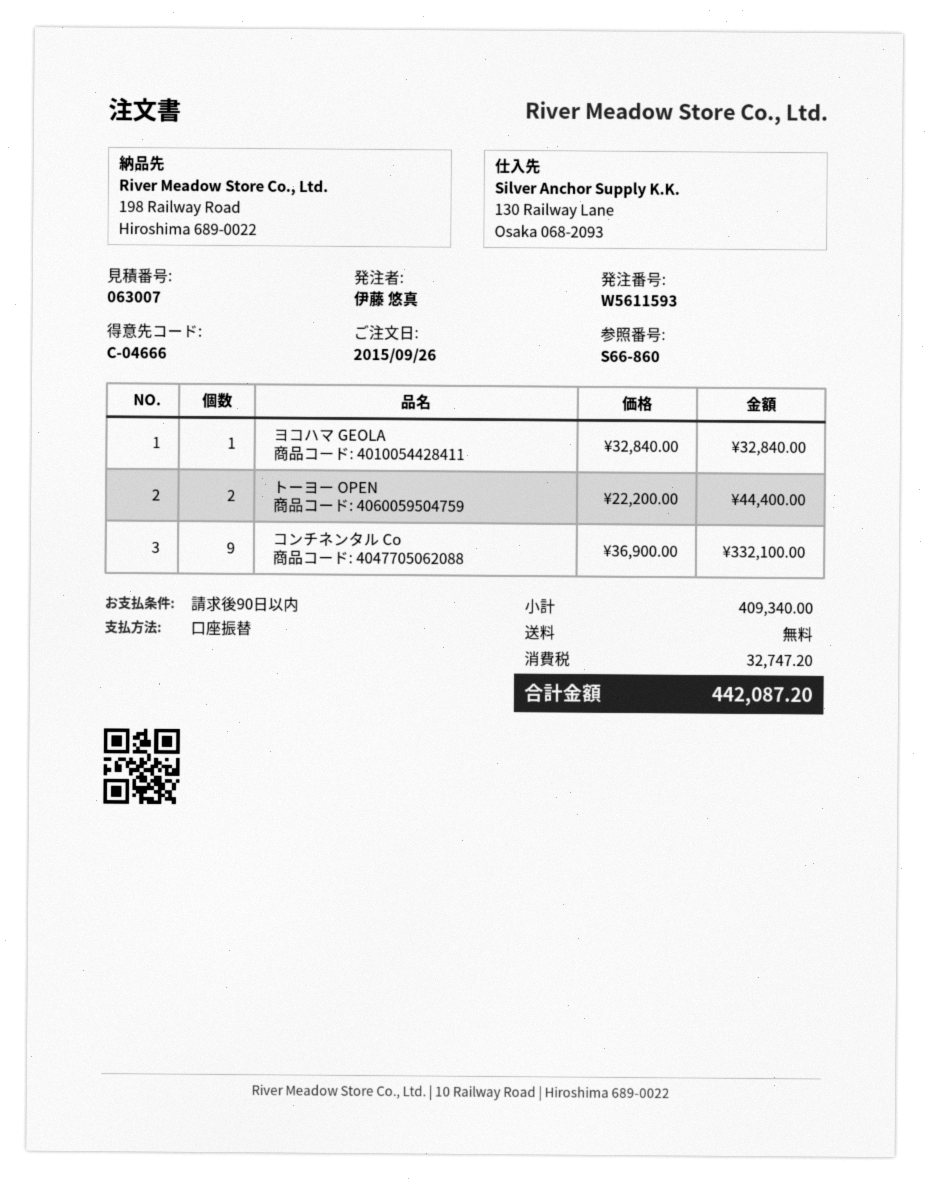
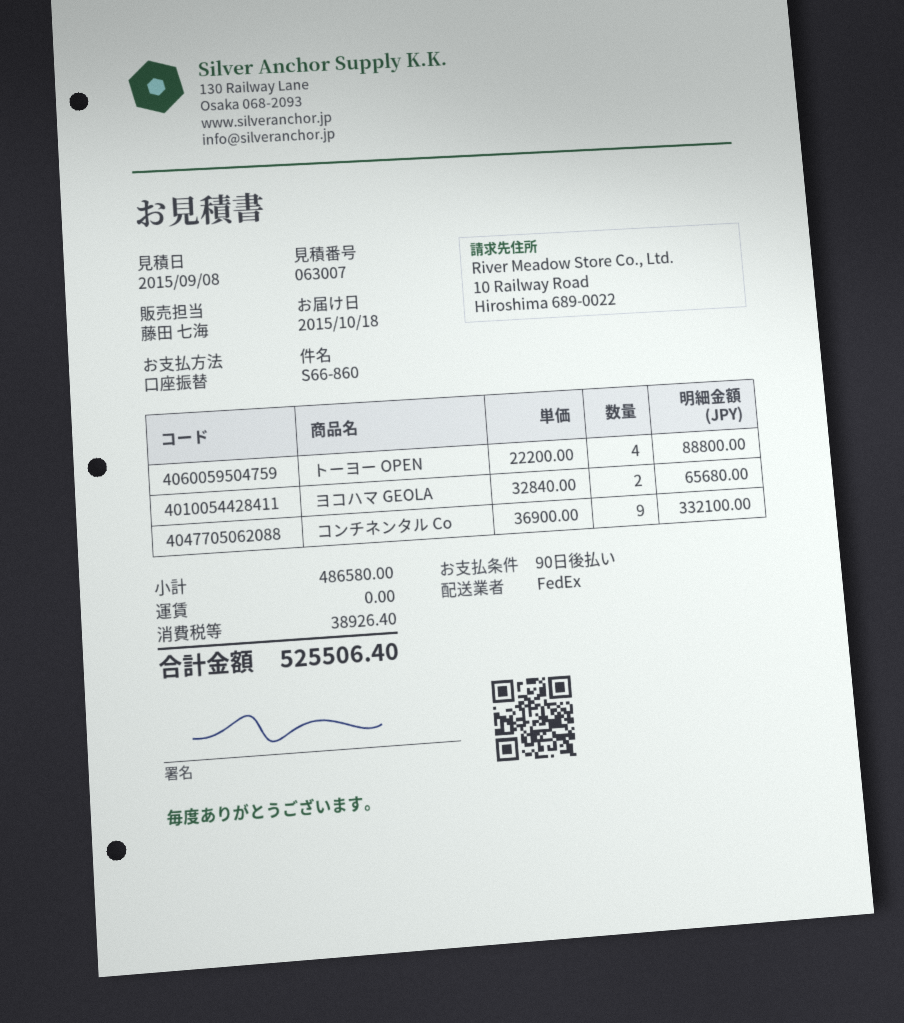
ヨコハマ GEOLA: 1 x 32840.00 = 32840.00 -> 2 x 32840.00 = 65680.00
トーヨー OPEN: 2 x 22200.00 = 44400.00 -> 4 x 22200.00 = 88800.00
subtotal: 409340.00 -> 486580.00
tax: 32747.20 -> 38926.40
total: 442087.20 -> 525506.40

